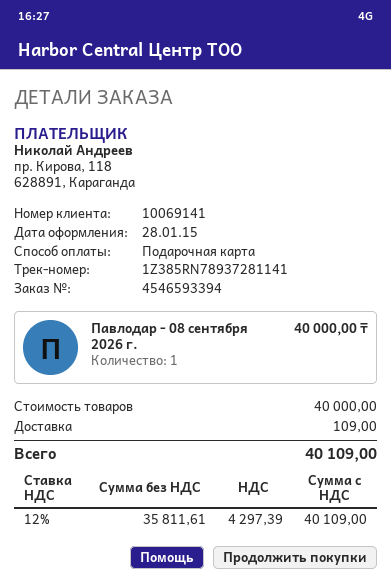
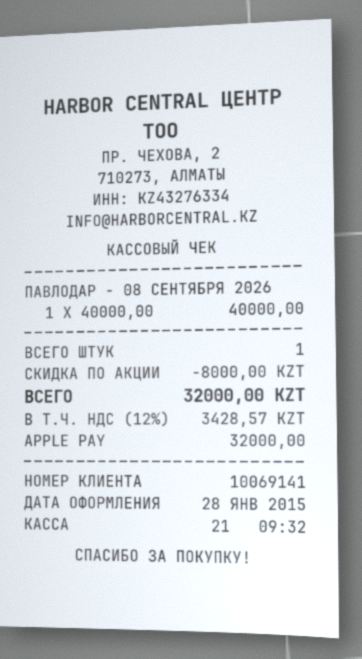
payment method: gift card -> Apple Pay
discount: none -> 8000.00
shipping: 109.00 -> none
tax: 12% = 4297.39 -> 12% = 3428.57
total: 40109.00 -> 32000.00

